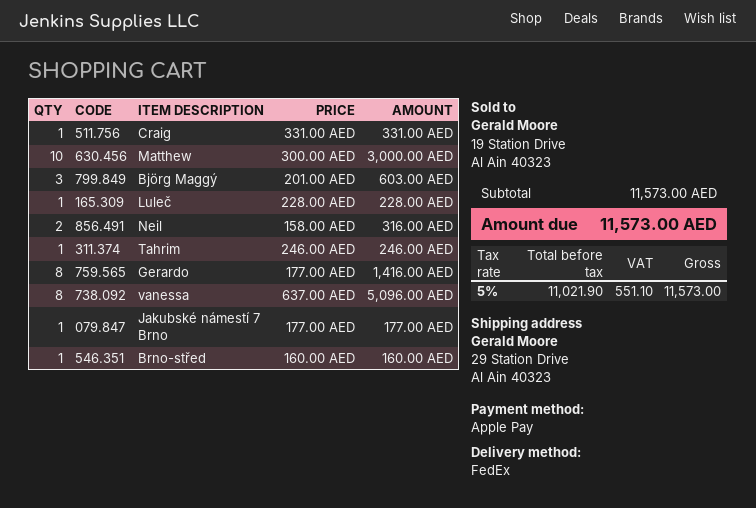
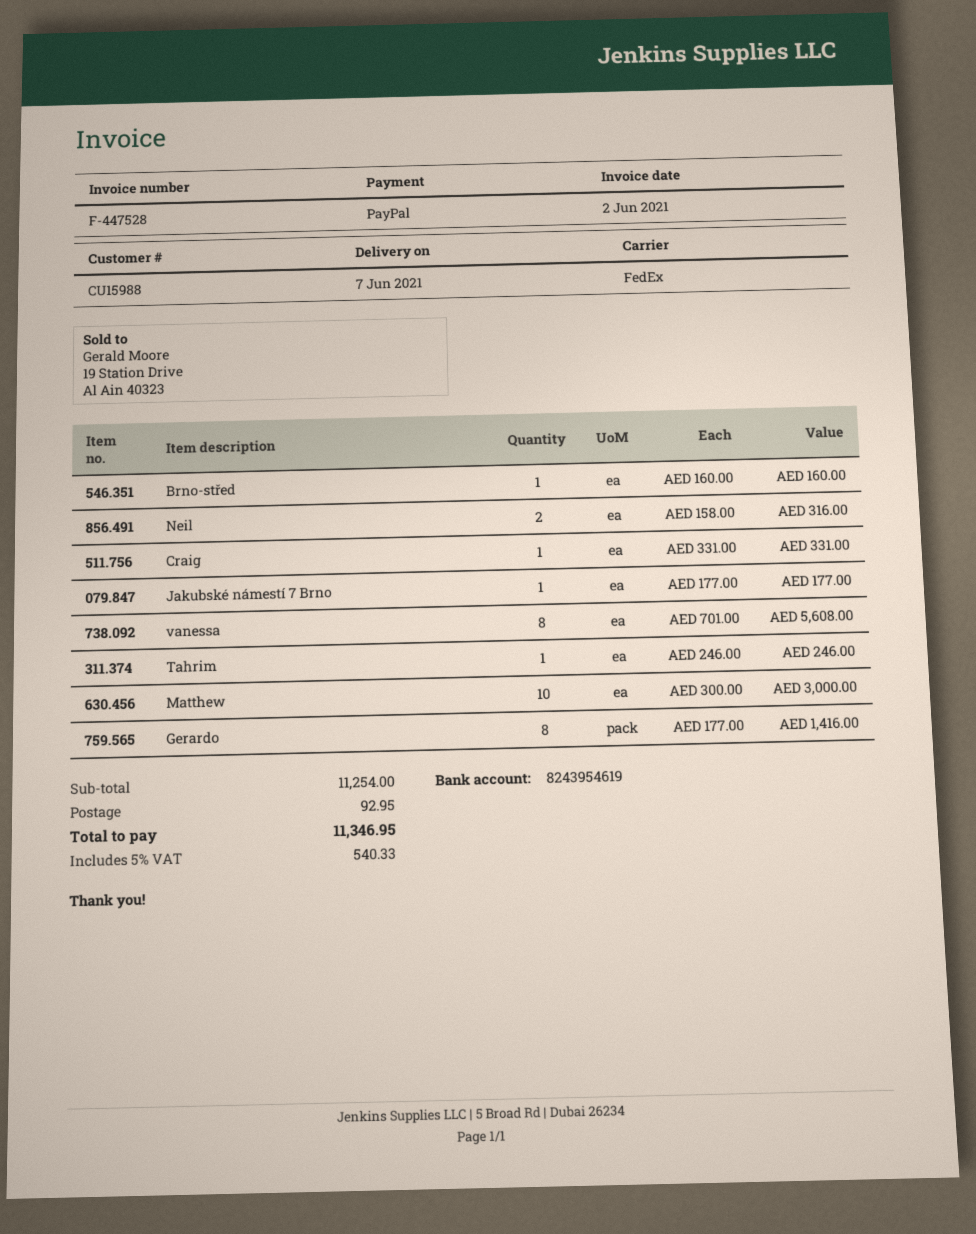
payment method: Apple Pay -> PayPal
Björg Maggý: 3 x 201.00 = 603.00 -> none
Luleč: 1 x 228.00 = 228.00 -> none
vanessa: 8 x 637.00 = 5096.00 -> 8 x 701.00 = 5608.00
subtotal: 11573.00 -> 11254.00
shipping: none -> 92.95
tax: 5% = 551.10 -> 5% = 540.33
total: 11573.00 -> 11346.95

